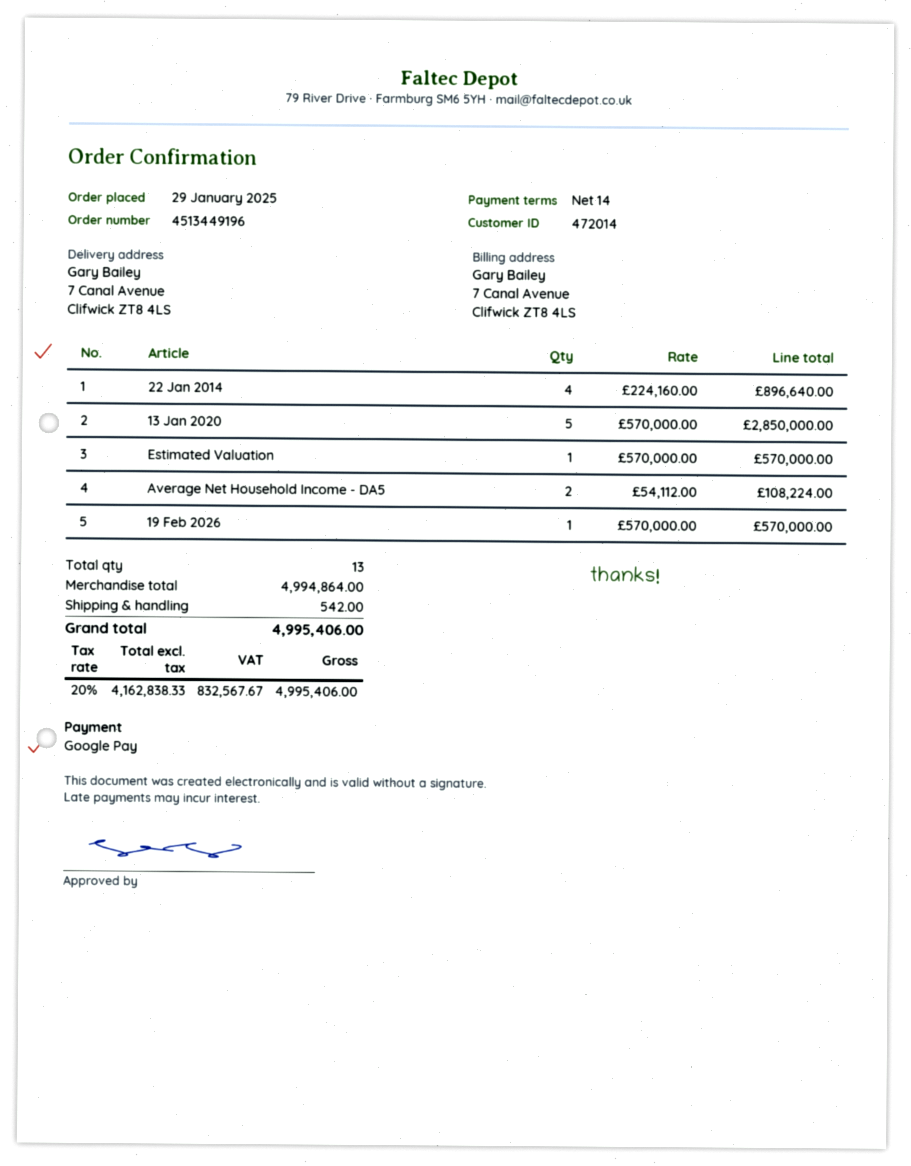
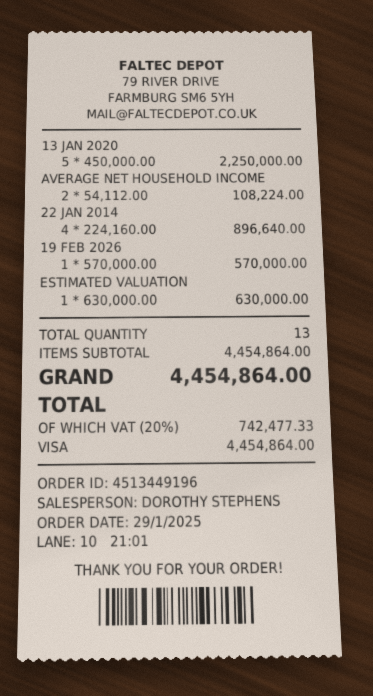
payment method: Google Pay -> Visa
13 Jan 2020: 5 x 570000.00 = 2850000.00 -> 5 x 450000.00 = 2250000.00
Estimated Valuation: 1 x 570000.00 = 570000.00 -> 1 x 630000.00 = 630000.00
subtotal: 4994864.00 -> 4454864.00
shipping: 542.00 -> none
tax: 20% = 832567.67 -> 20% = 742477.33
total: 4995406.00 -> 4454864.00

